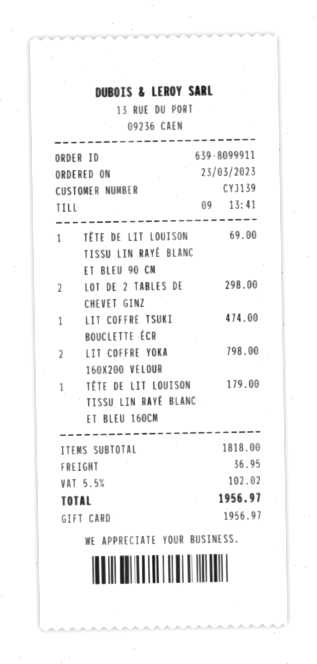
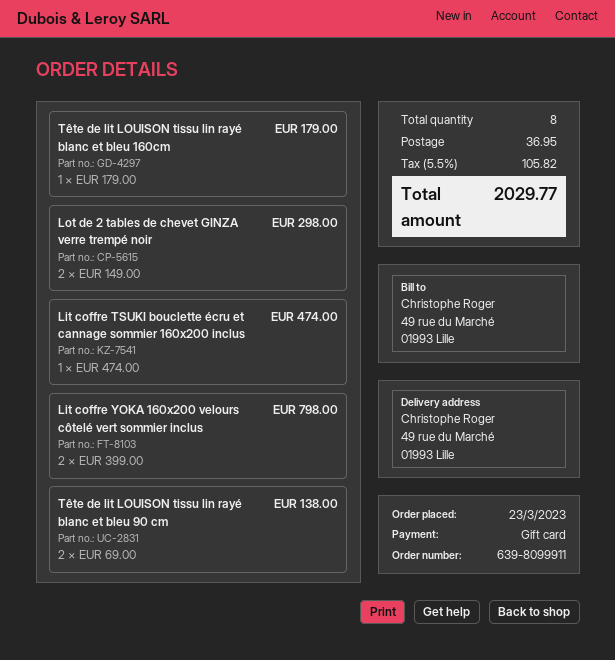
TÊTE DE LIT LOUISON TISSU LIN RAYÉ BLANC ET BLEU 90 CM: 1 for 69.00 -> 2 for 138.00
tax: 5.5% = 102.02 -> 5.5% = 105.82
total: 1956.97 -> 2029.77

